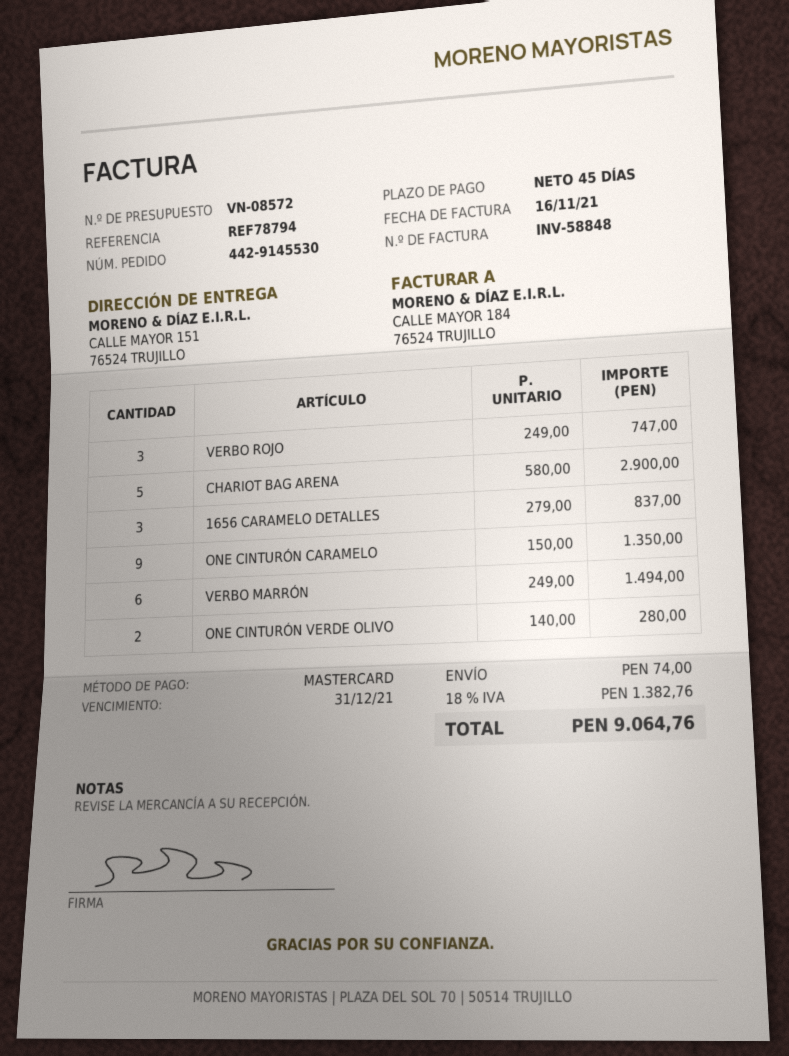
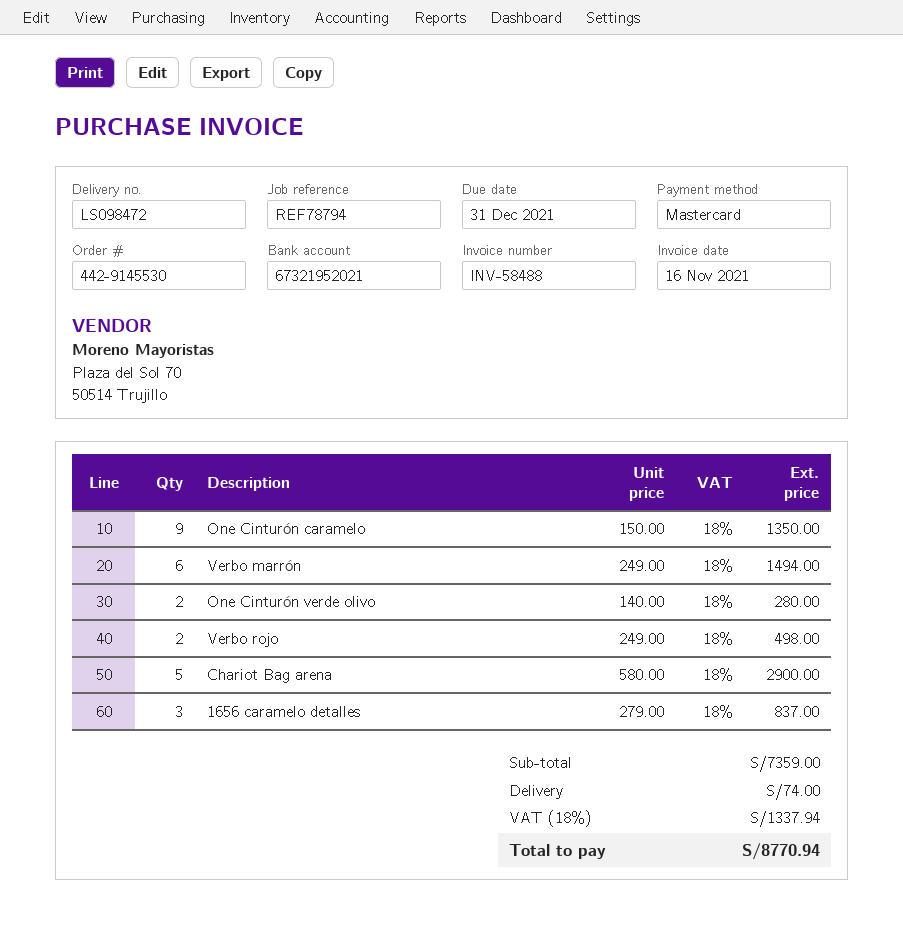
invoice number: INV-58848 -> INV-58488
VERBO ROJO: 3 x 249.00 = 747.00 -> 2 x 249.00 = 498.00
tax: 18% = 1382.76 -> 18% = 1337.94
total: 9064.76 -> 8770.94

